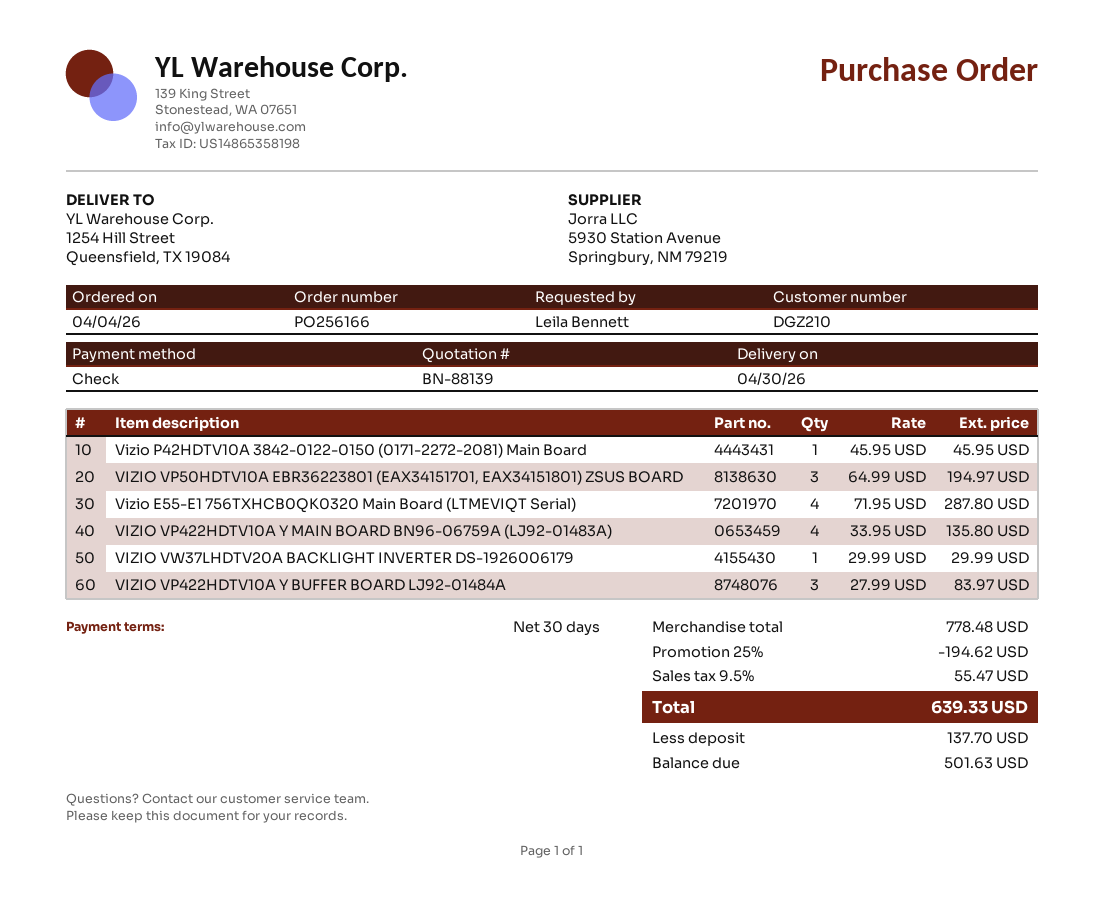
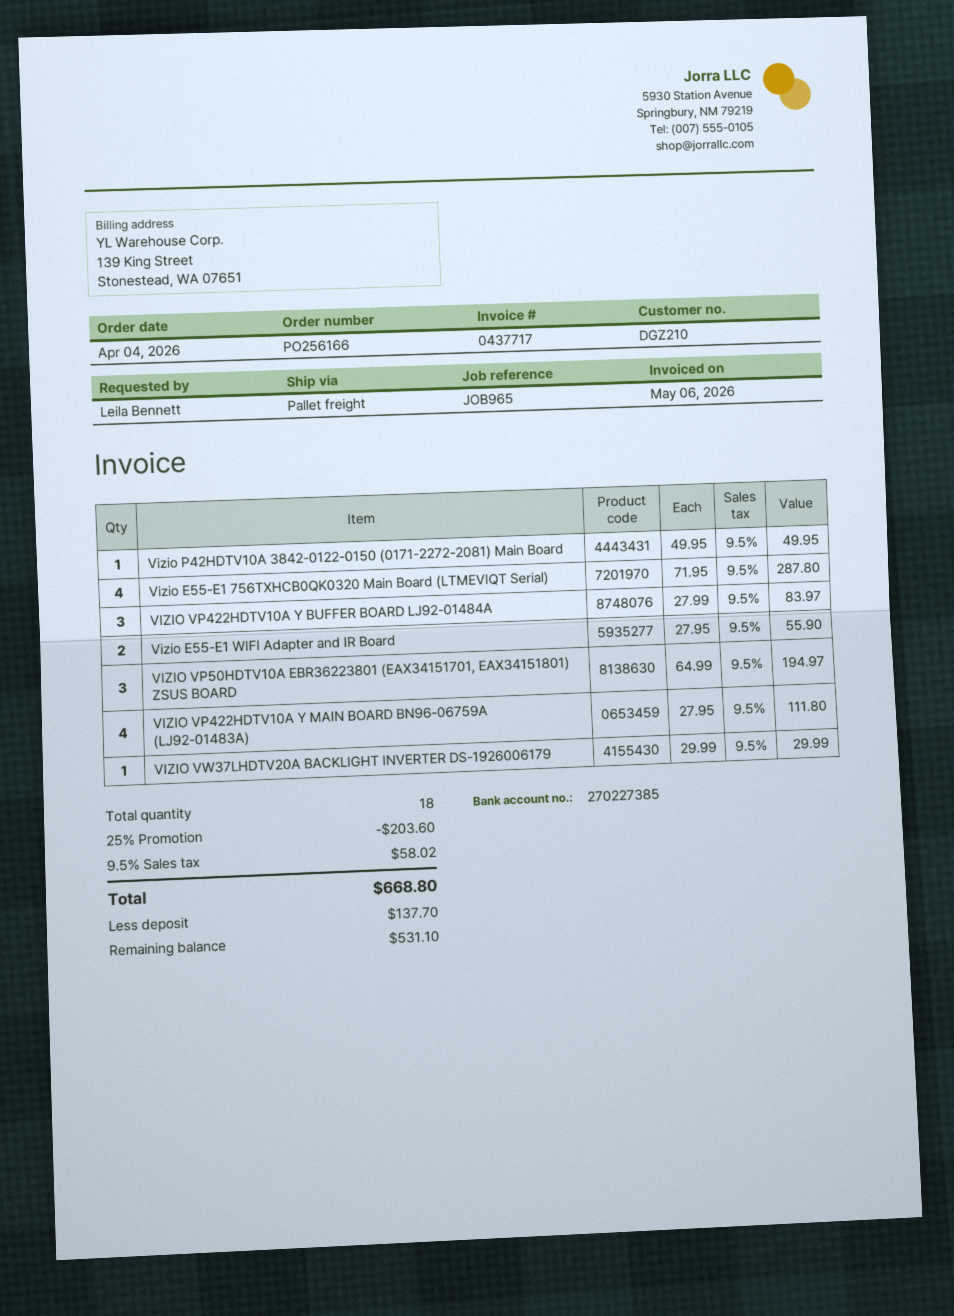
Vizio P42HDTV10A 3842-0122-0150 (0171-2272-2081) Main Board: 1 x 45.95 = 45.95 -> 1 x 49.95 = 49.95
VIZIO VP422HDTV10A Y MAIN BOARD BN96-06759A (LJ92-01483A): 4 x 33.95 = 135.80 -> 4 x 27.95 = 111.80
Vizio E55-E1 WIFI Adapter and IR Board: none -> 2 x 27.95 = 55.90
discount: 25% = 194.62 -> 25% = 203.60
tax: 9.5% = 55.47 -> 9.5% = 58.02
total: 639.33 -> 668.80
balance: 501.63 -> 531.10

